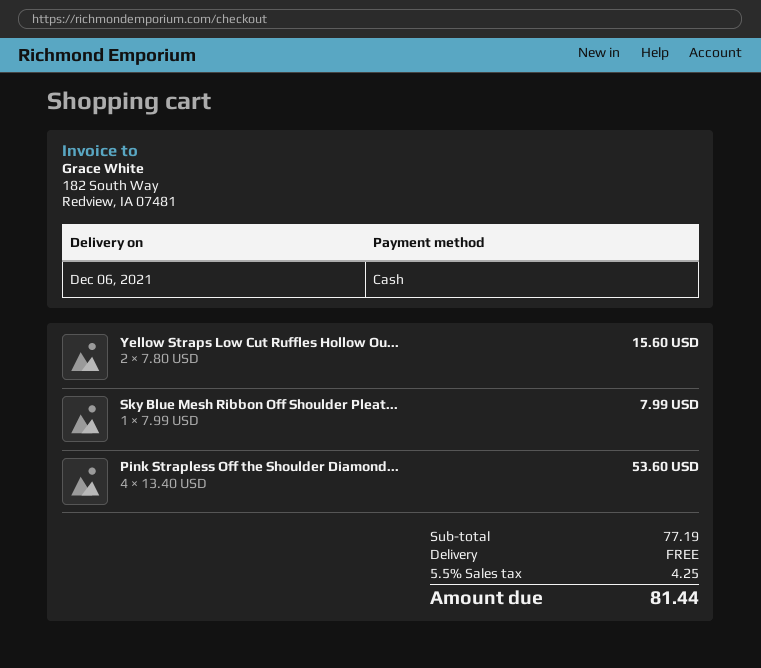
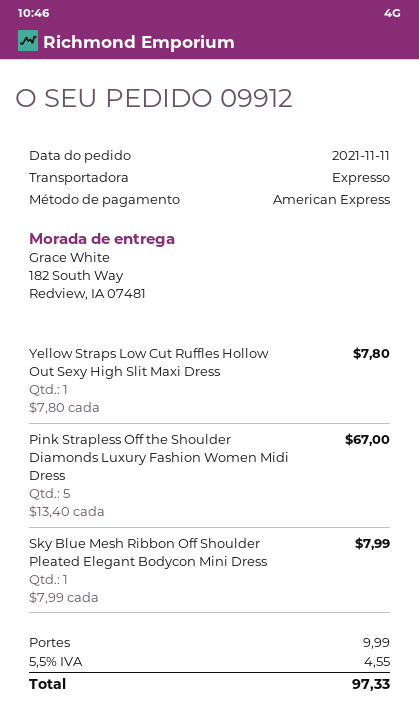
payment method: cash -> American Express
Yellow Straps Low Cut Ruffles Hollow Ou...: 2 x 7.80 = 15.60 -> 1 x 7.80 = 7.80
Pink Strapless Off the Shoulder Diamond...: 4 x 13.40 = 53.60 -> 5 x 13.40 = 67.00
shipping: 0.00 -> 9.99
tax: 5.5% = 4.25 -> 5.5% = 4.55
total: 81.44 -> 97.33

